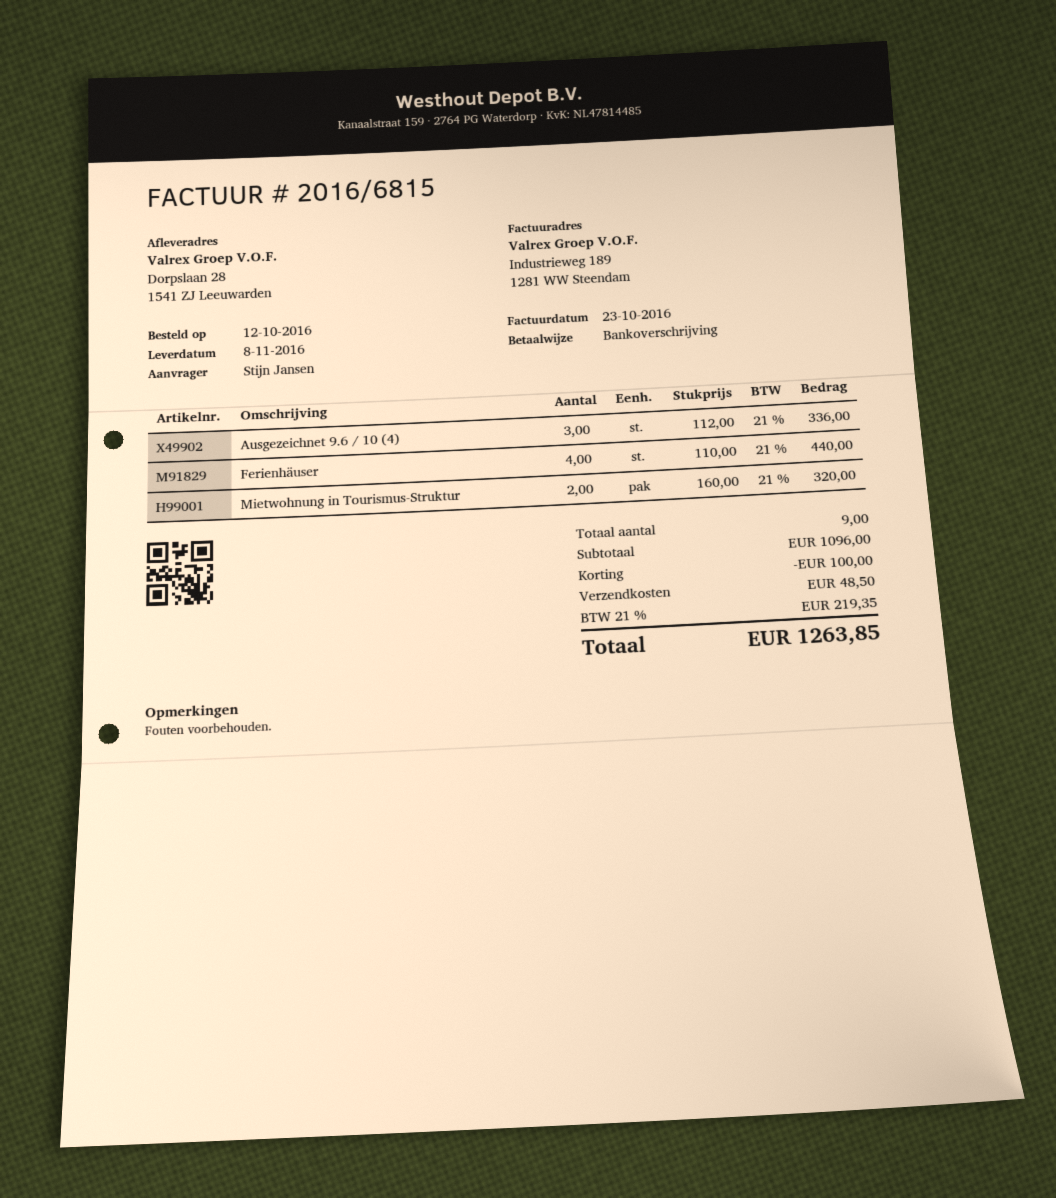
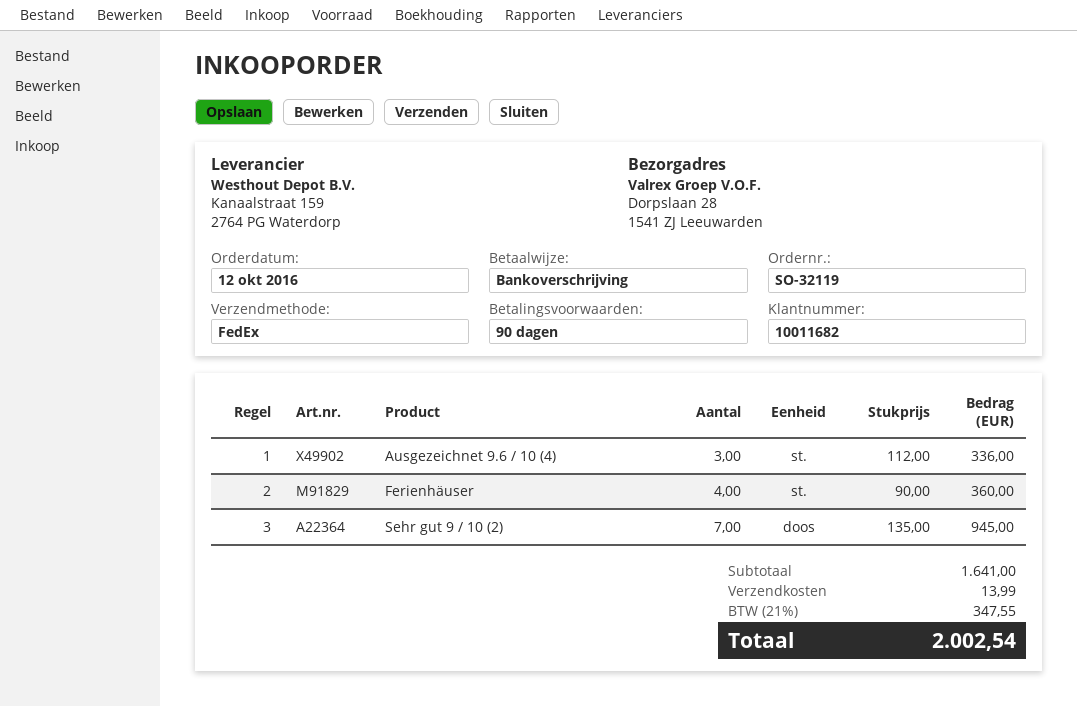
Ferienhäuser: 4 x 110.00 = 440.00 -> 4 x 90.00 = 360.00
Mietwohnung in Tourismus-Struktur: 2 x 160.00 = 320.00 -> none
Sehr gut 9 / 10 (2): none -> 7 x 135.00 = 945.00
subtotal: 1096.00 -> 1641.00
discount: 100.00 -> none
shipping: 48.50 -> 13.99
tax: 21% = 219.35 -> 21% = 347.55
total: 1263.85 -> 2002.54

